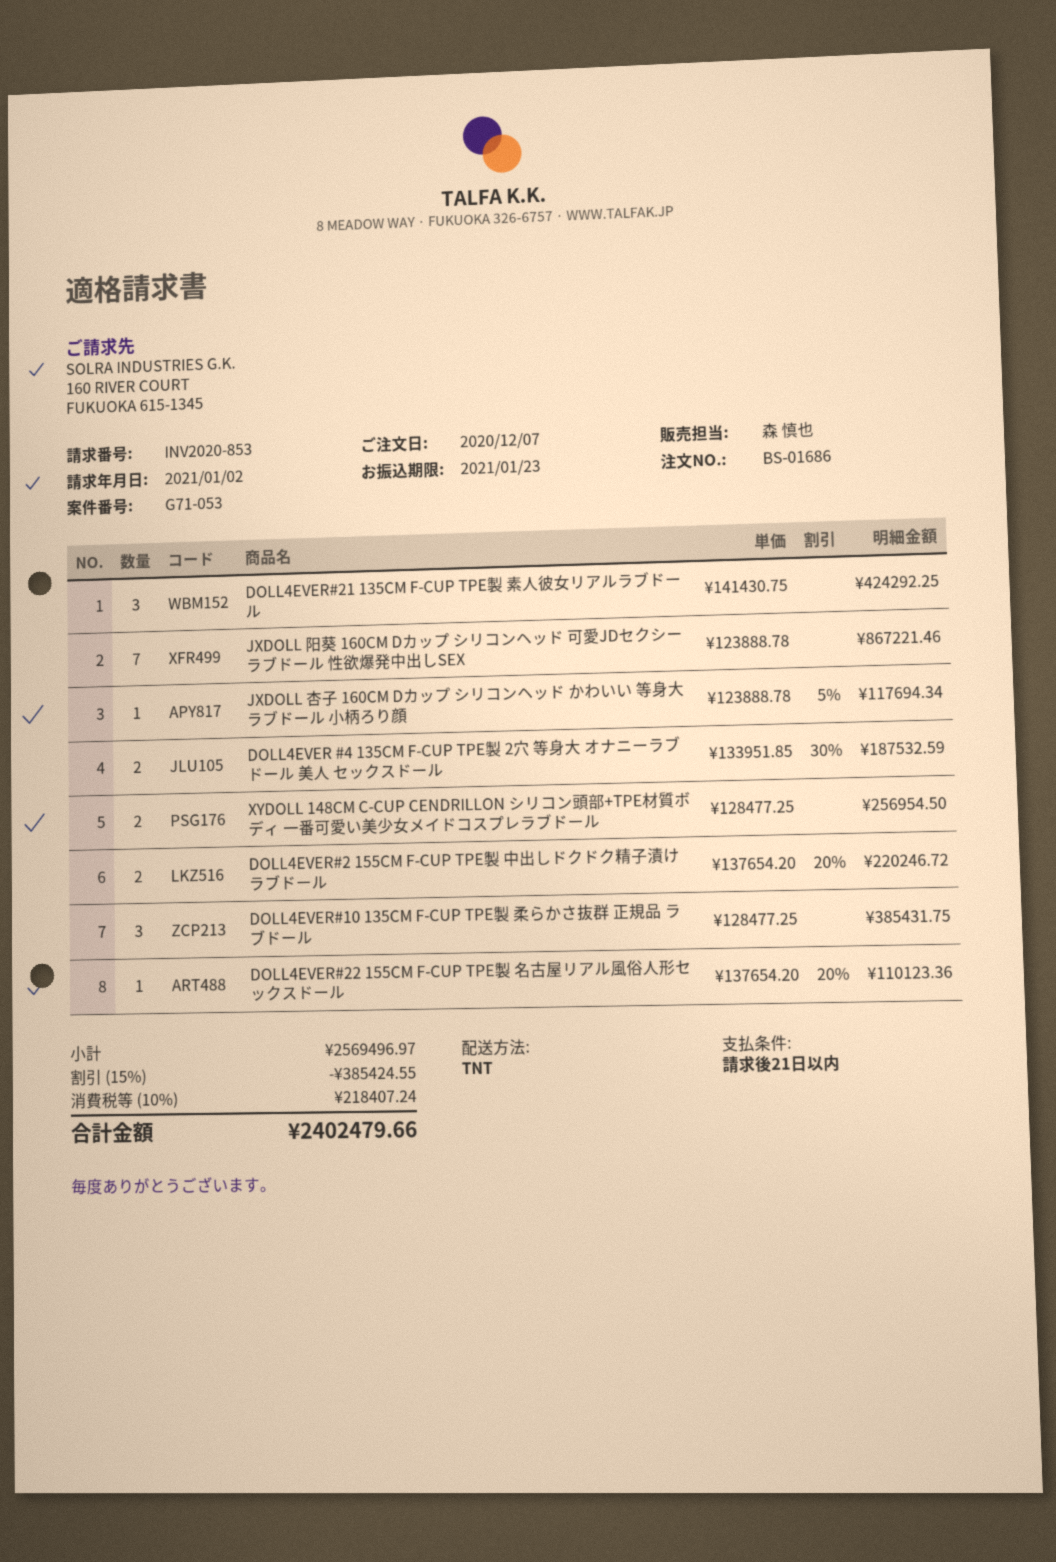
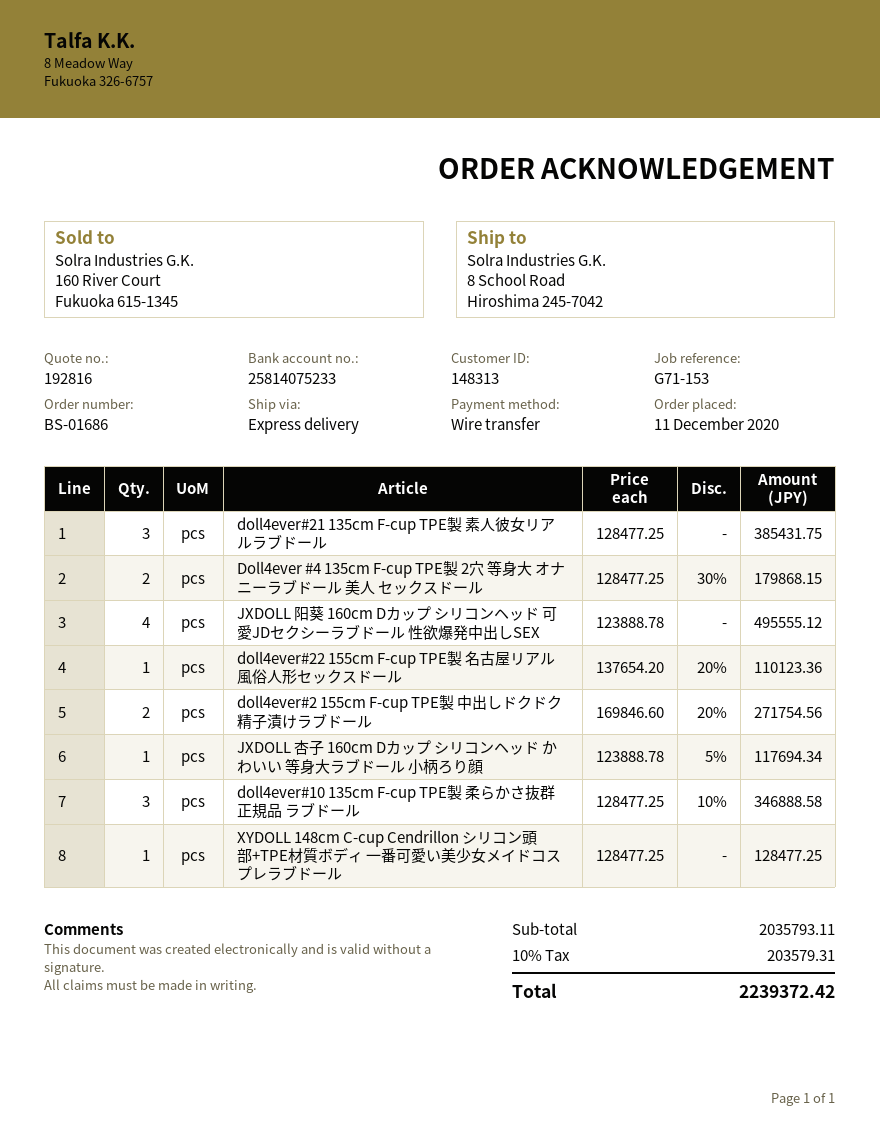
order date: 2020-12-07 -> 2020-12-11
reference: G71-053 -> G71-153
shipping method: TNT -> express
DOLL4EVER#21 135CM F-CUP TPE製 素人彼女リアルラブドール: 3 x 141430.75 = 424292.25 -> 3 x 128477.25 = 385431.75
JXDOLL 阳葵 160CM Dカップ シリコンヘッド 可愛JDセクシーラブドール 性欲爆発中出しSEX: 7 x 123888.78 = 867221.46 -> 4 x 123888.78 = 495555.12
DOLL4EVER #4 135CM F-CUP TPE製 2穴 等身大 オナニーラブドール 美人 セックスドール: 2 x 133951.85 - 30% = 187532.59 -> 2 x 128477.25 - 30% = 179868.15
XYDOLL 148CM C-CUP CENDRILLON シリコン頭部+TPE材質ボディ 一番可愛い美少女メイドコスプレラブドール: 2 x 128477.25 = 256954.50 -> 1 x 128477.25 = 128477.25
DOLL4EVER#2 155CM F-CUP TPE製 中出しドクドク精子漬けラブドール: 2 x 137654.20 - 20% = 220246.72 -> 2 x 169846.60 - 20% = 271754.56
DOLL4EVER#10 135CM F-CUP TPE製 柔らかさ抜群 正規品 ラブドール: 3 x 128477.25 = 385431.75 -> 3 x 128477.25 - 10% = 346888.58
subtotal: 2569496.97 -> 2035793.11
discount: 15% = 385424.55 -> none
tax: 10% = 218407.24 -> 10% = 203579.31
total: 2402479.66 -> 2239372.42

